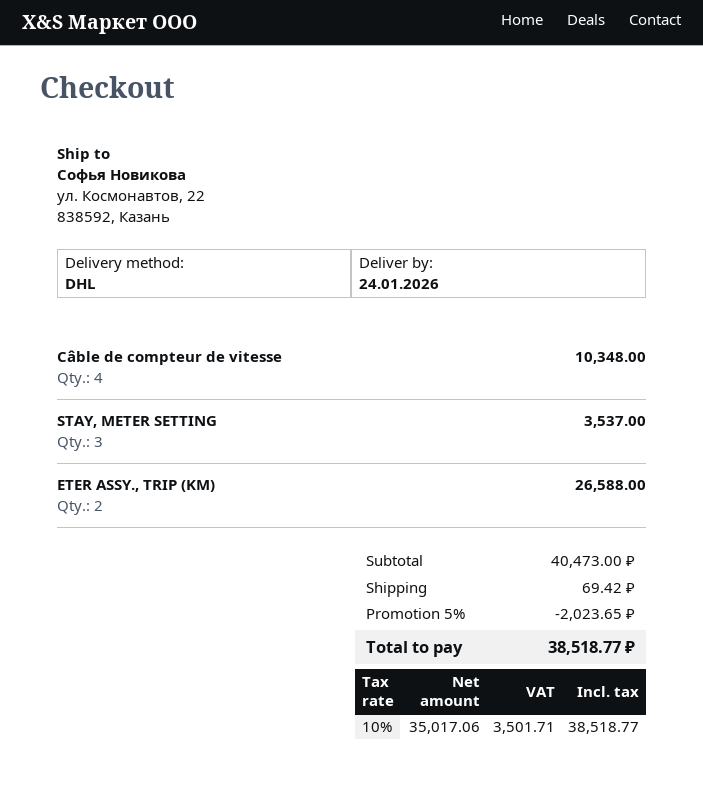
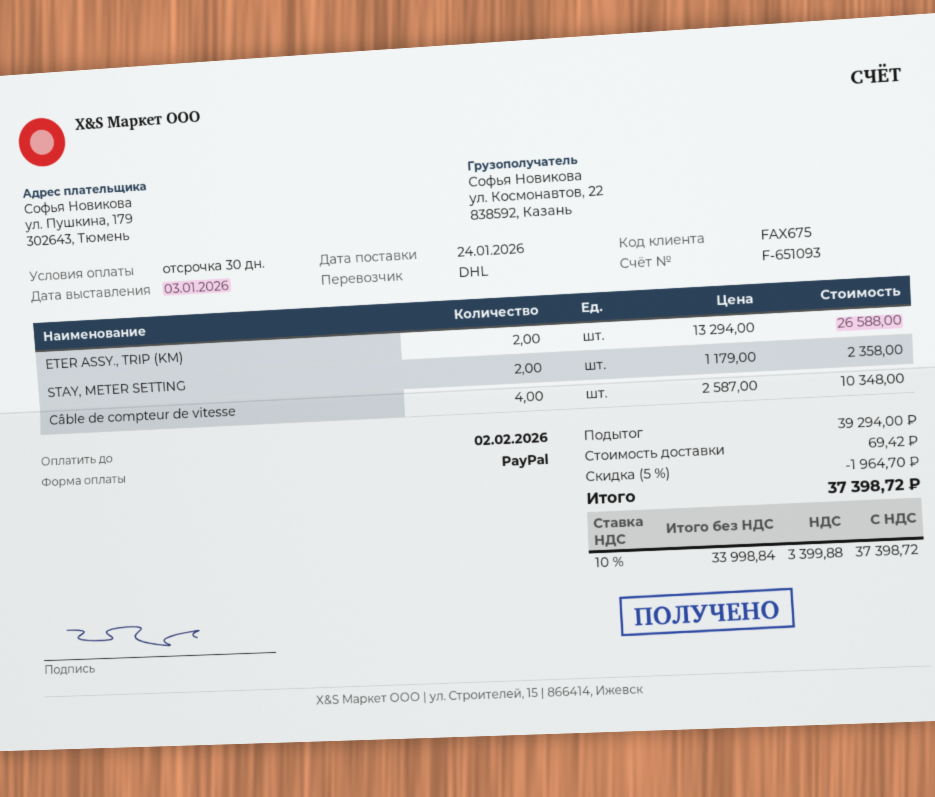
STAY, METER SETTING: 3 for 3537.00 -> 2 for 2358.00
subtotal: 40473.00 -> 39294.00
discount: 5% = 2023.65 -> 5% = 1964.70
net: 35017.06 -> 33998.84
tax: 10% = 3501.71 -> 10% = 3399.88
total: 38518.77 -> 37398.72

